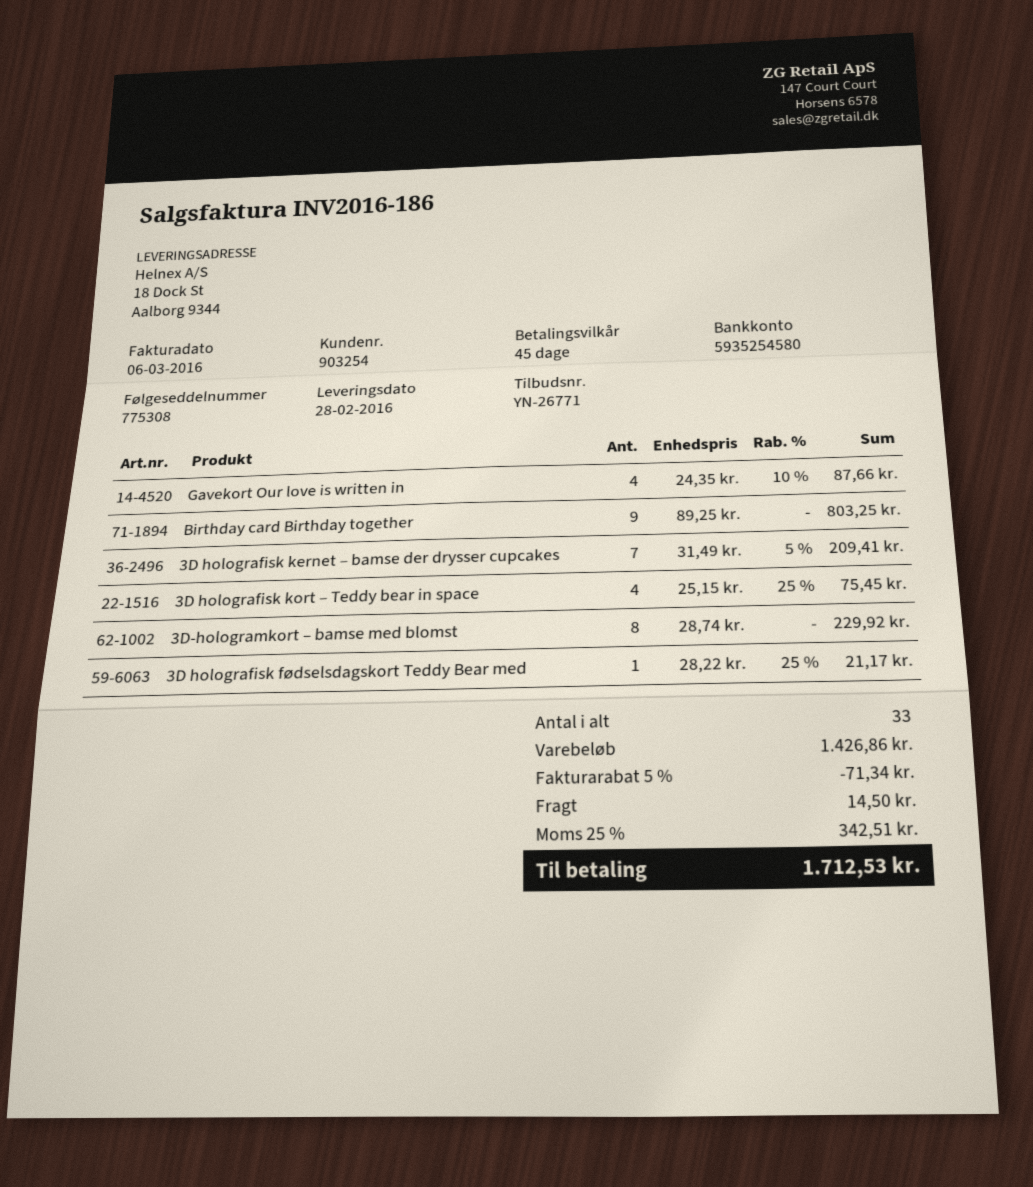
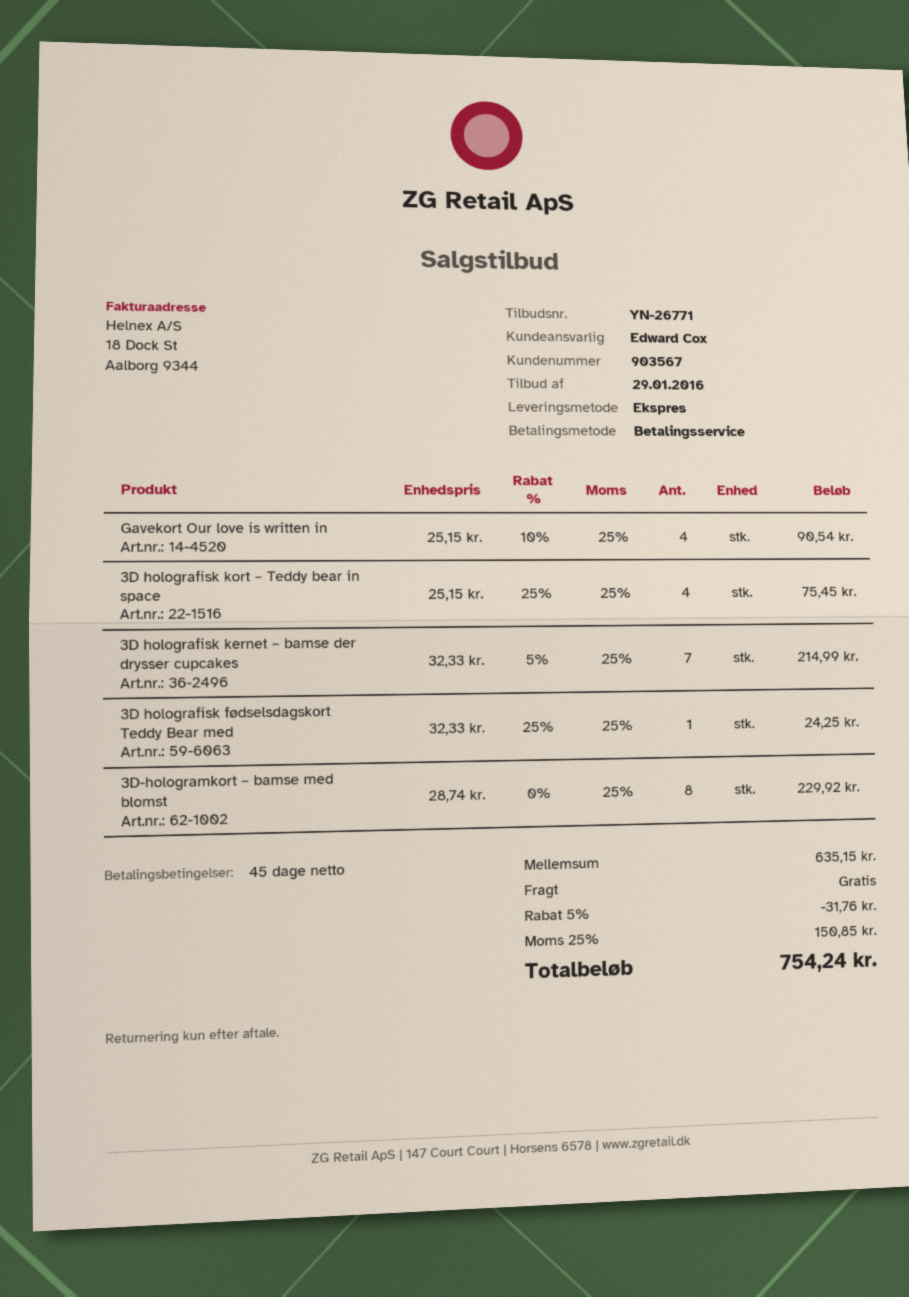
customer number: 903254 -> 903567
Gavekort Our love is written in: 4 x 24.35 - 10% = 87.66 -> 4 x 25.15 - 10% = 90.54
Birthday card Birthday together: 9 x 89.25 = 803.25 -> none
3D holografisk kernet – bamse der drysser cupcakes: 7 x 31.49 - 5% = 209.41 -> 7 x 32.33 - 5% = 214.99
3D holografisk fødselsdagskort Teddy Bear med: 1 x 28.22 - 25% = 21.17 -> 1 x 32.33 - 25% = 24.25
subtotal: 1426.86 -> 635.15
discount: 5% = 71.34 -> 5% = 31.76
shipping: 14.50 -> 0.00
tax: 25% = 342.51 -> 25% = 150.85
total: 1712.53 -> 754.24

